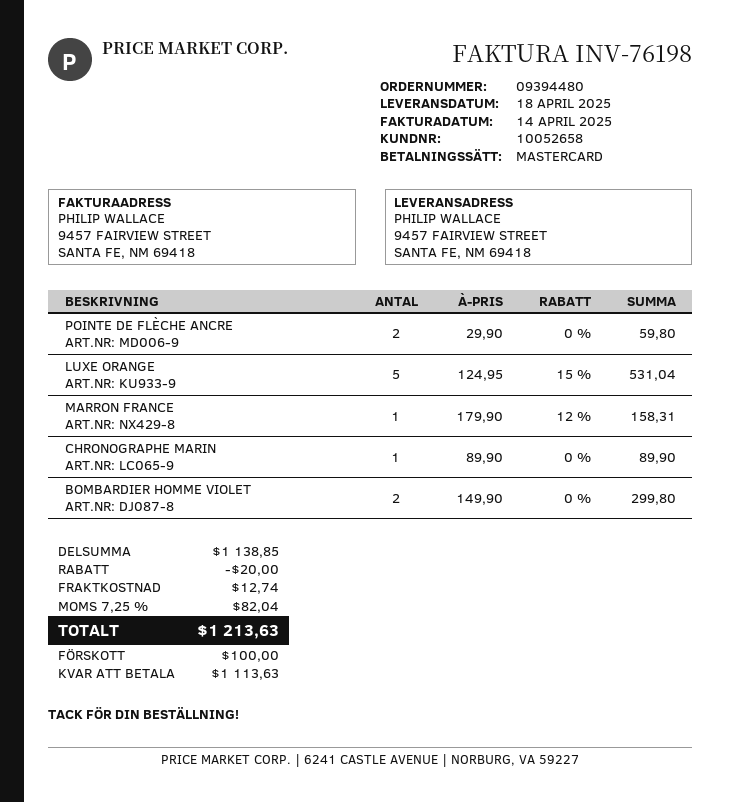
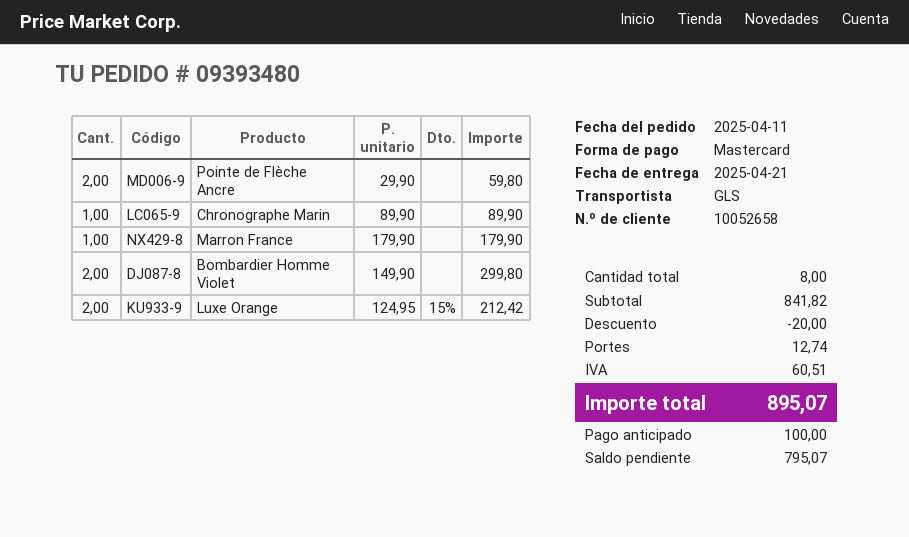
order number: 09394480 -> 09393480
delivery date: 2025-04-18 -> 2025-04-21
LUXE ORANGE: 5 x 124.95 - 15% = 531.04 -> 2 x 124.95 - 15% = 212.42
MARRON FRANCE: 1 x 179.90 - 12% = 158.31 -> 1 x 179.90 = 179.90
subtotal: 1138.85 -> 841.82
tax: 82.04 -> 60.51
total: 1213.63 -> 895.07
balance: 1113.63 -> 795.07

